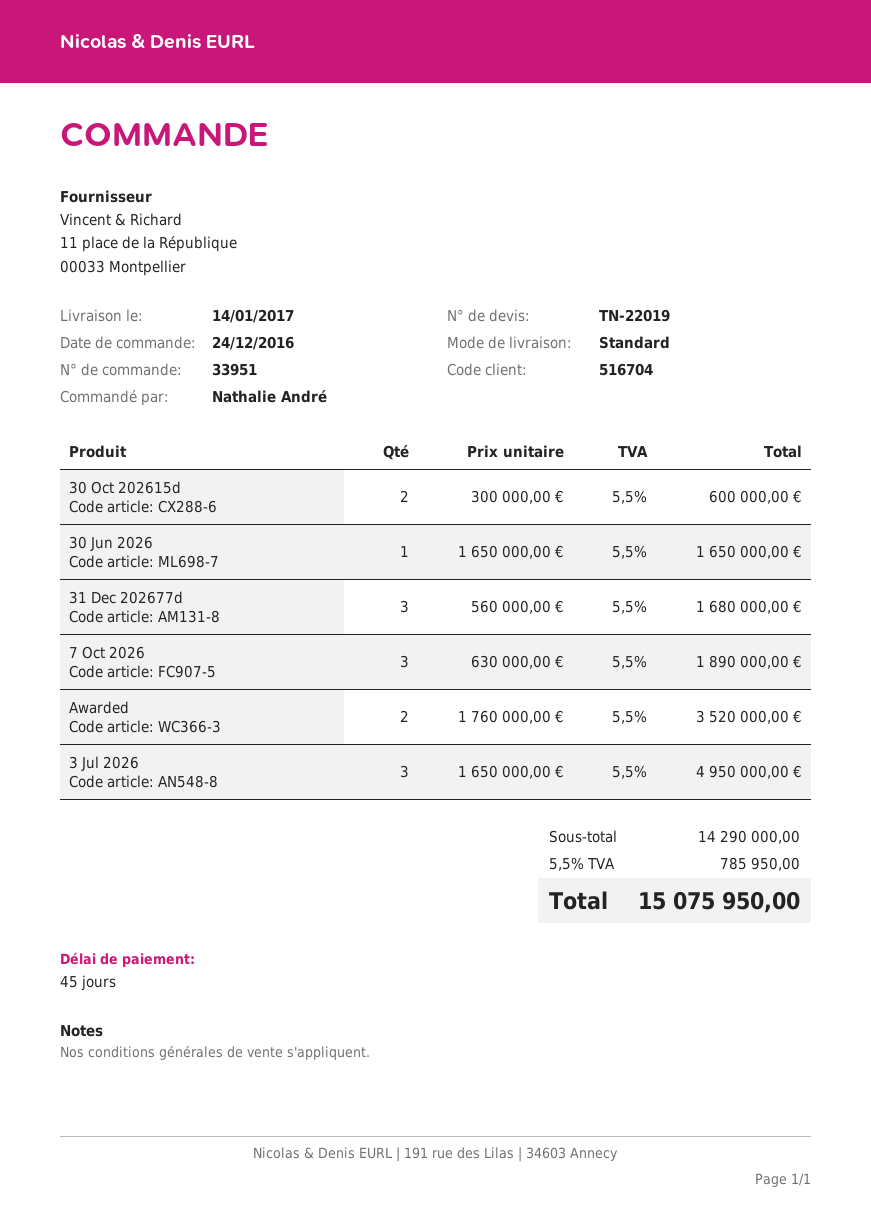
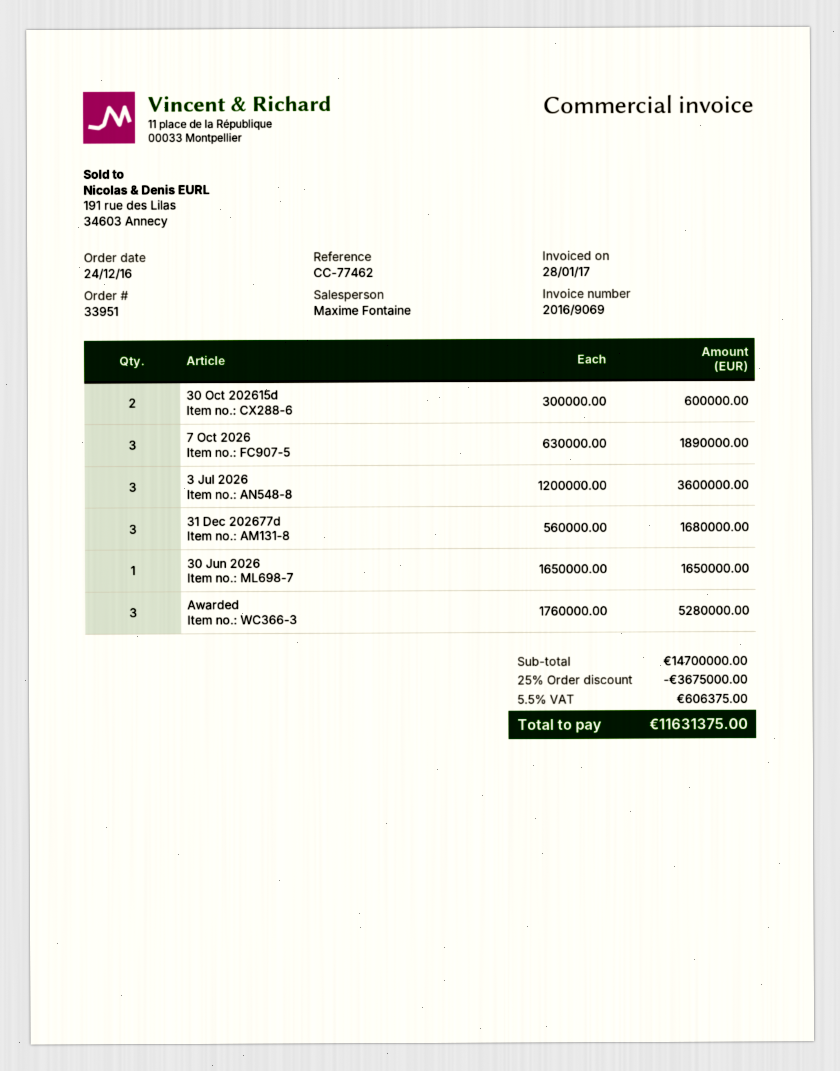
Awarded: 2 x 1760000.00 = 3520000.00 -> 3 x 1760000.00 = 5280000.00
3 Jul 2026: 3 x 1650000.00 = 4950000.00 -> 3 x 1200000.00 = 3600000.00
subtotal: 14290000.00 -> 14700000.00
discount: none -> 25% = 3675000.00
tax: 5.5% = 785950.00 -> 5.5% = 606375.00
total: 15075950.00 -> 11631375.00

